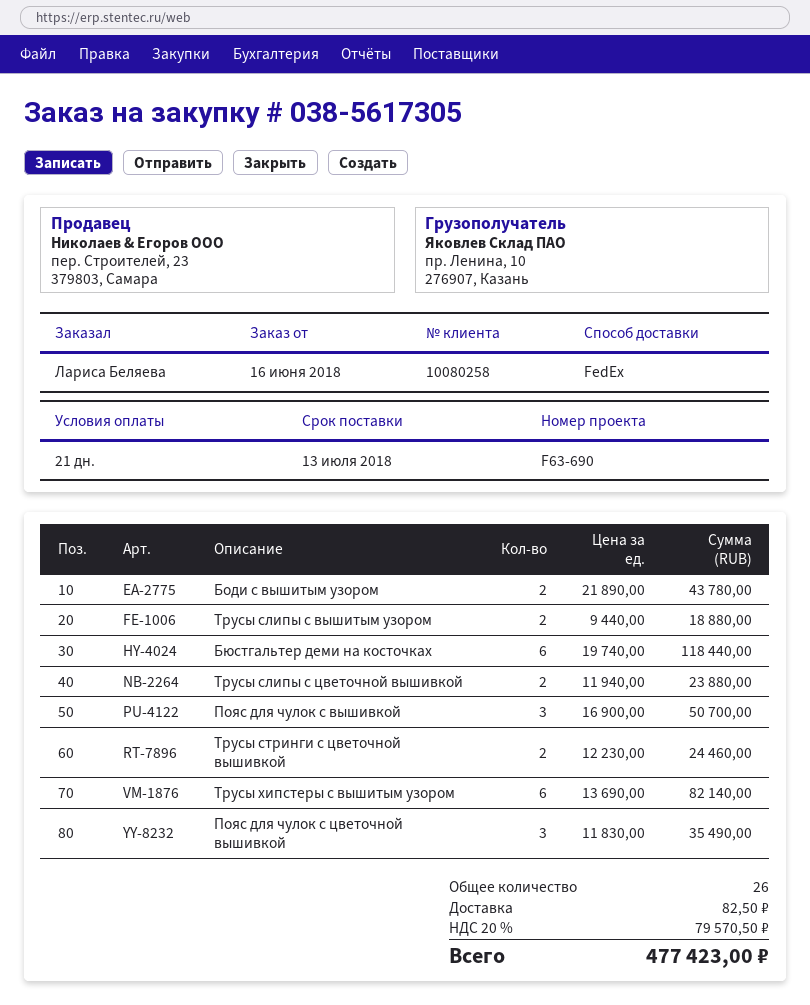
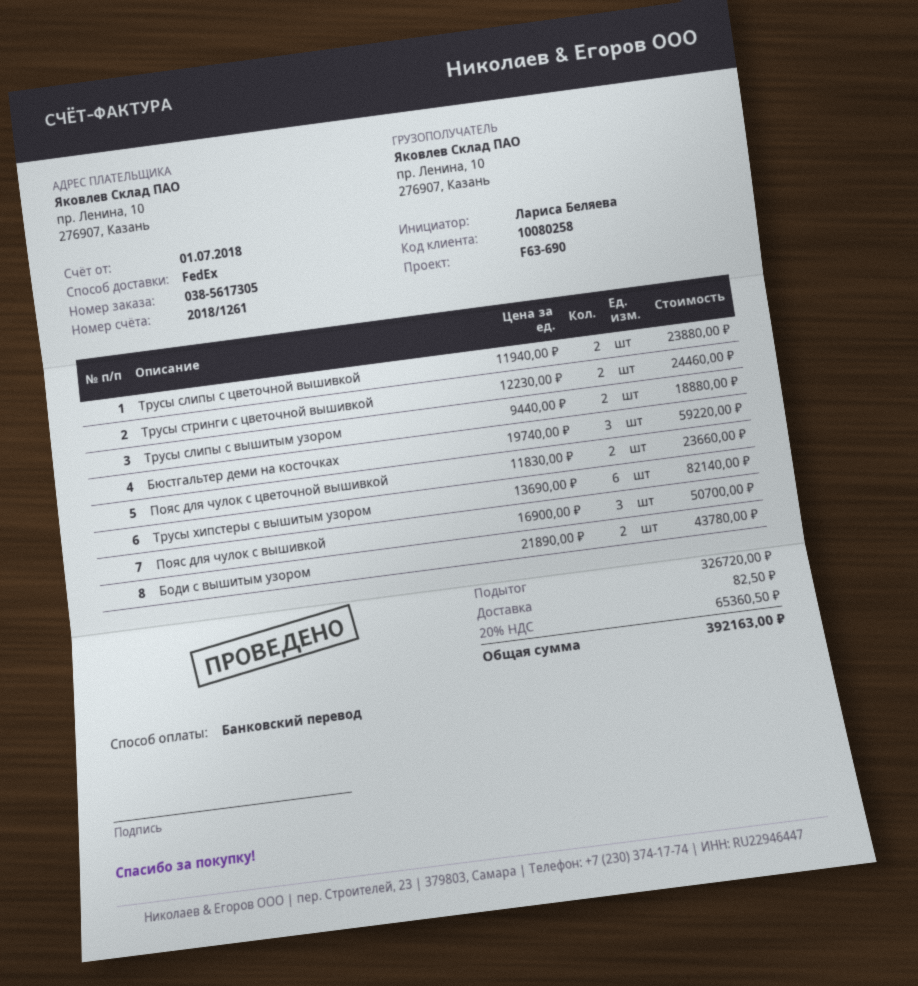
Бюстгальтер деми на косточках: 6 x 19740.00 = 118440.00 -> 3 x 19740.00 = 59220.00
Пояс для чулок с цветочной вышивкой: 3 x 11830.00 = 35490.00 -> 2 x 11830.00 = 23660.00
tax: 20% = 79570.50 -> 20% = 65360.50
total: 477423.00 -> 392163.00

